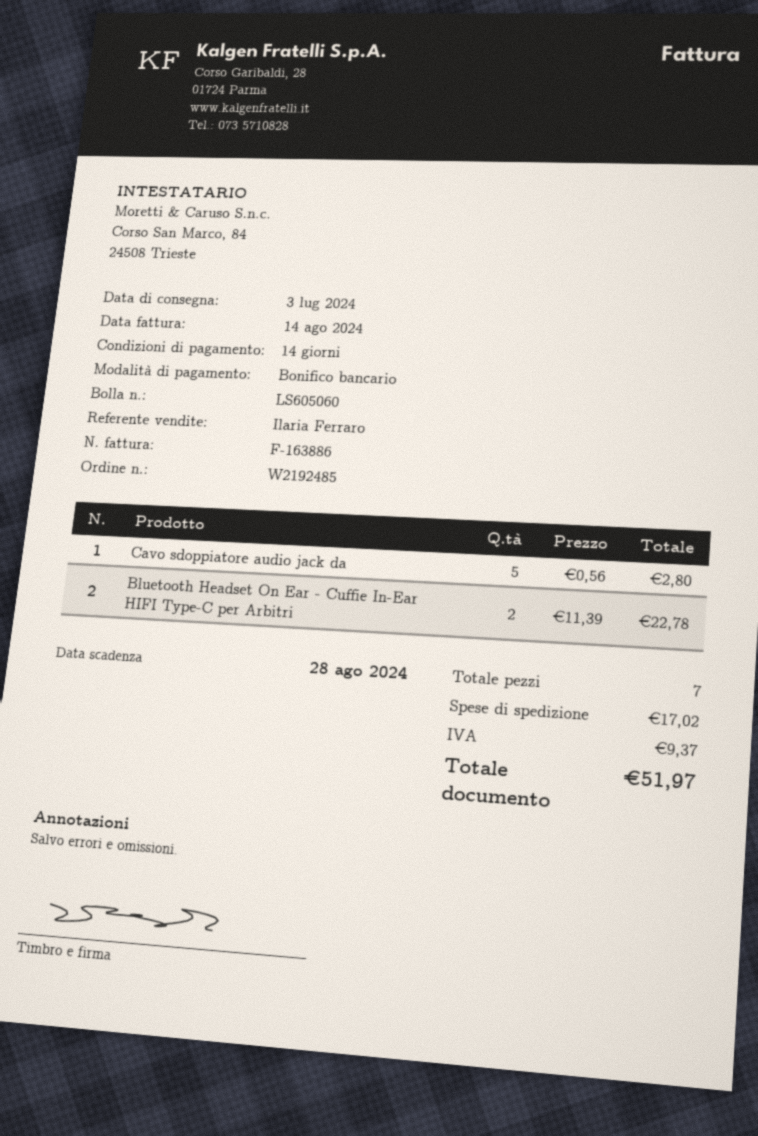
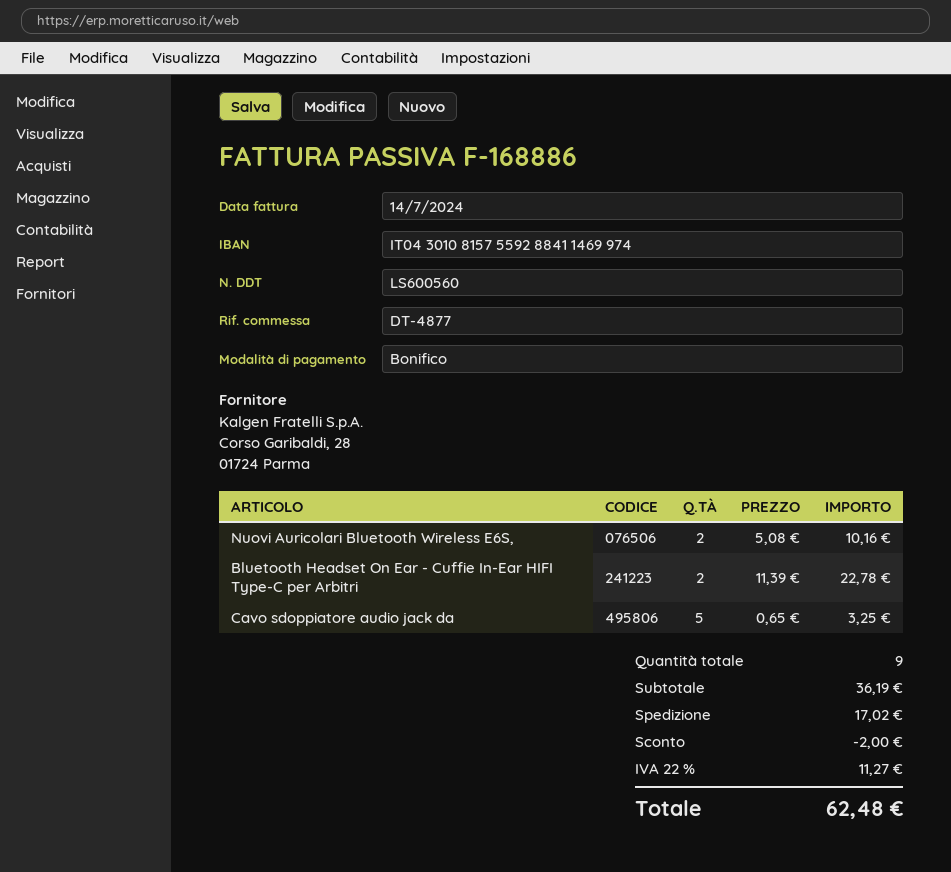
delivery note number: LS605060 -> LS600560
invoice number: F-163886 -> F-168886
invoice date: 2024-08-14 -> 2024-07-14
Cavo sdoppiatore audio jack da: 5 x 0.56 = 2.80 -> 5 x 0.65 = 3.25
Nuovi Auricolari Bluetooth Wireless E6S,: none -> 2 x 5.08 = 10.16
total quantity: 7 -> 9
discount: none -> 2.00
tax: 9.37 -> 11.27
total: 51.97 -> 62.48

